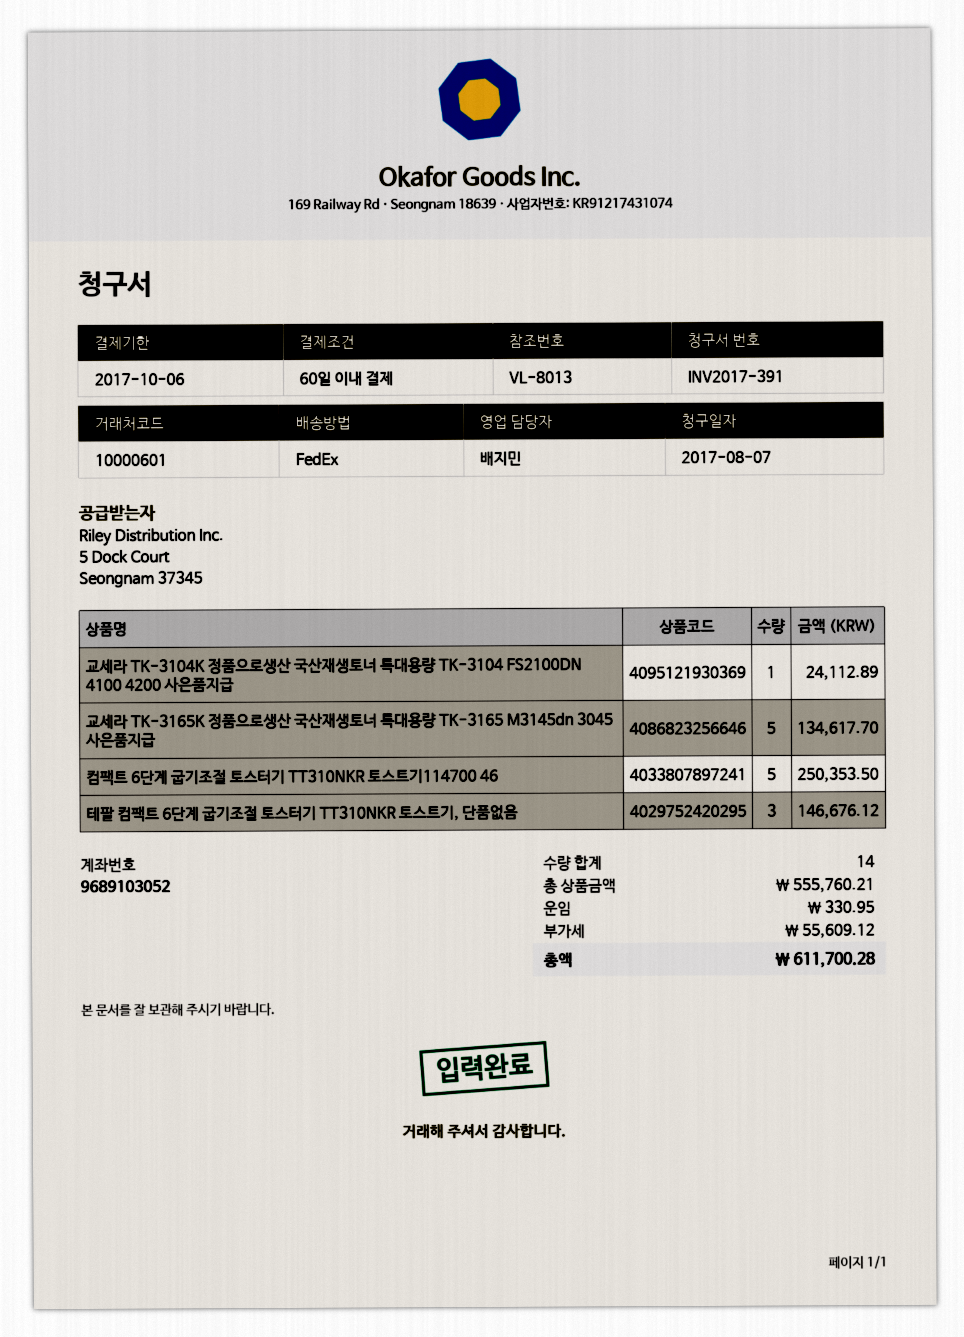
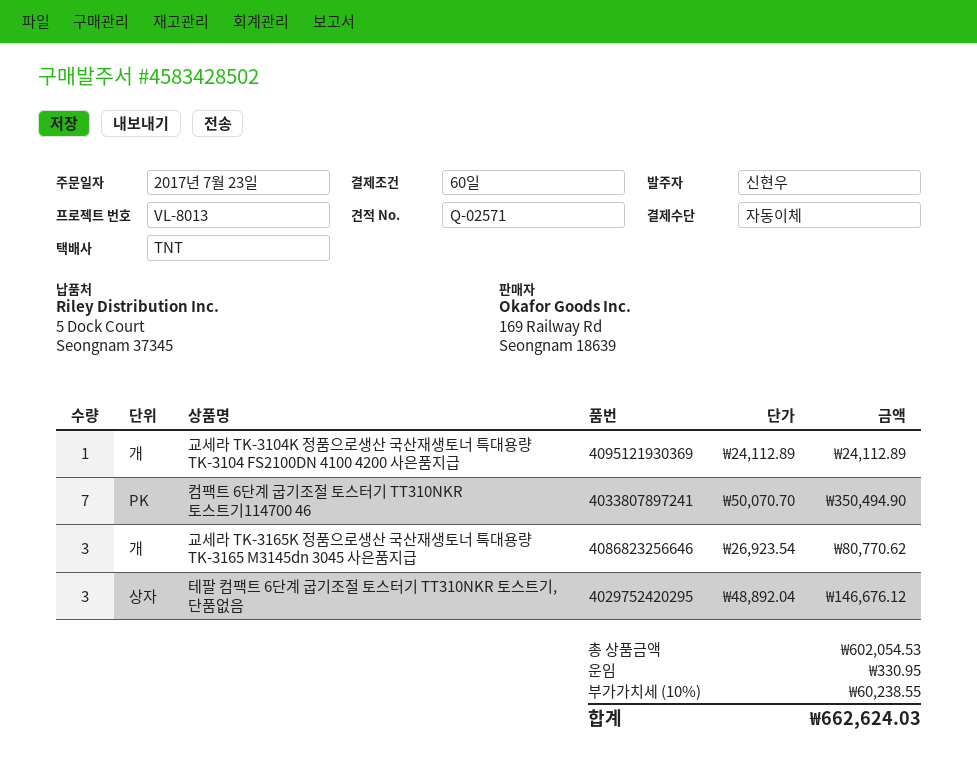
shipping method: FedEx -> TNT
교세라 TK-3165K 정품으로생산 국산재생토너 특대용량 TK-3165 M3145dn 3045 사은품지급: 5 for 134617.70 -> 3 for 80770.62
컴팩트 6단계 굽기조절 토스터기 TT310NKR 토스트기114700 46: 5 for 250353.50 -> 7 for 350494.90
subtotal: 555760.21 -> 602054.53
tax: 55609.12 -> 60238.55
total: 611700.28 -> 662624.03

